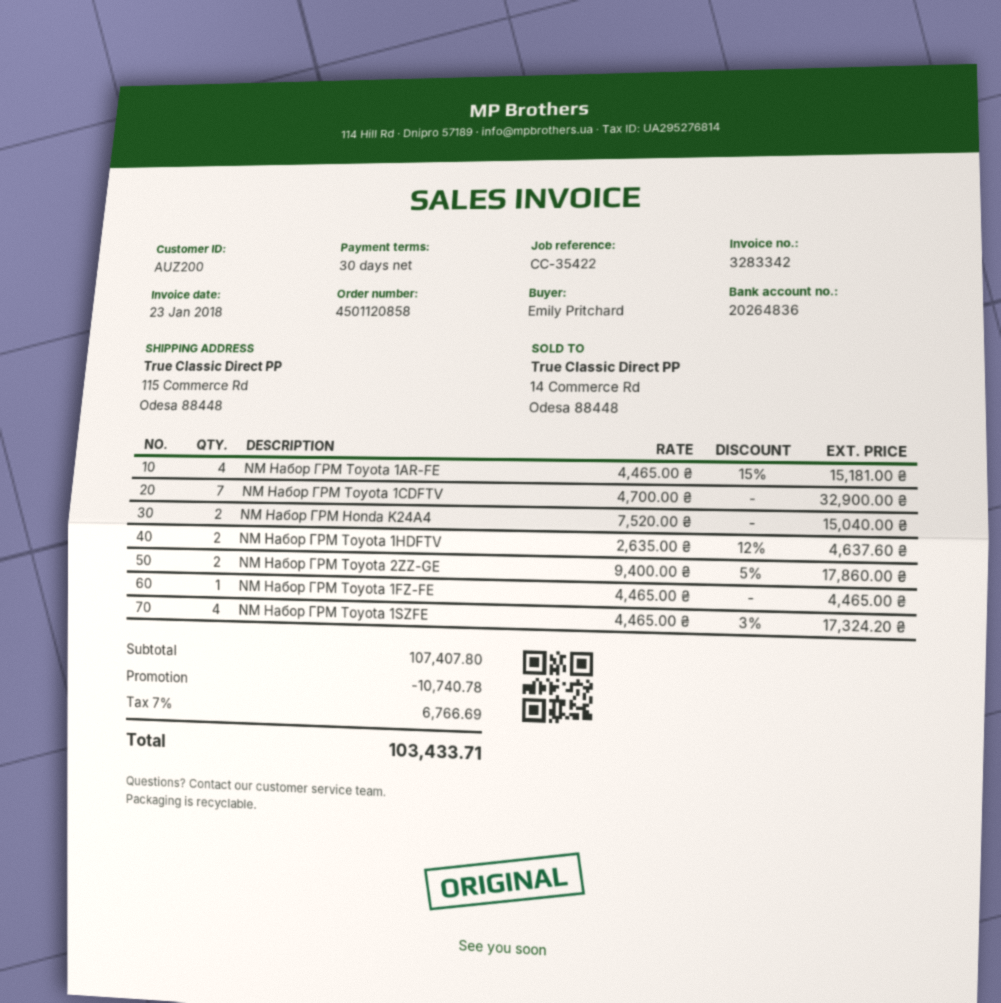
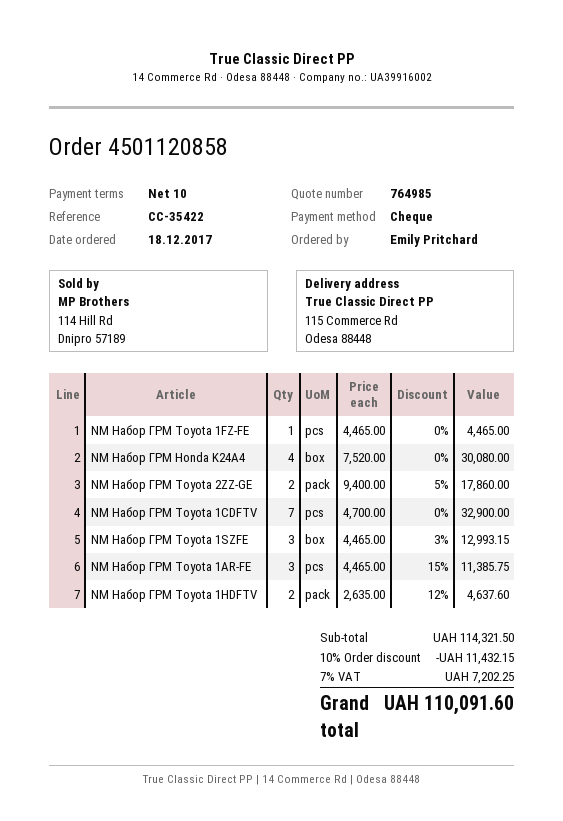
payment terms: 30 days -> 10 days
NM Набор ГРМ Toyota 1AR-FE: 4 x 4465.00 - 15% = 15181.00 -> 3 x 4465.00 - 15% = 11385.75
NM Набор ГРМ Honda K24A4: 2 x 7520.00 = 15040.00 -> 4 x 7520.00 = 30080.00
NM Набор ГРМ Toyota 1SZFE: 4 x 4465.00 - 3% = 17324.20 -> 3 x 4465.00 - 3% = 12993.15
subtotal: 107407.80 -> 114321.50
discount: 10740.78 -> 11432.15
tax: 7% = 6766.69 -> 7% = 7202.25
total: 103433.71 -> 110091.60

